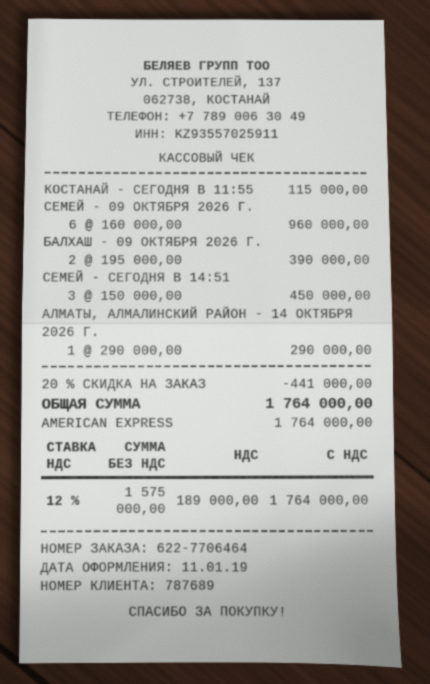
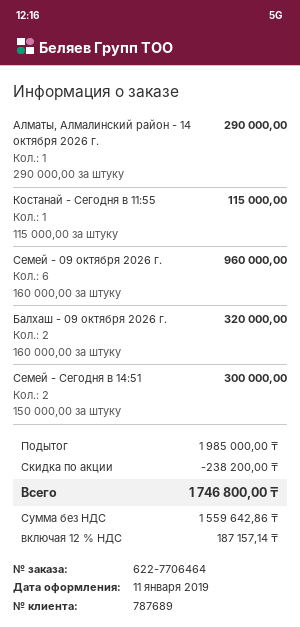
БАЛХАШ - 09 ОКТЯБРЯ 2026 Г.: 2 x 195000.00 = 390000.00 -> 2 x 160000.00 = 320000.00
СЕМЕЙ - СЕГОДНЯ В 14:51: 3 x 150000.00 = 450000.00 -> 2 x 150000.00 = 300000.00
discount: 441000.00 -> 238200.00
net: 1575000.00 -> 1559642.86
tax: 12% = 189000.00 -> 12% = 187157.14
total: 1764000.00 -> 1746800.00

